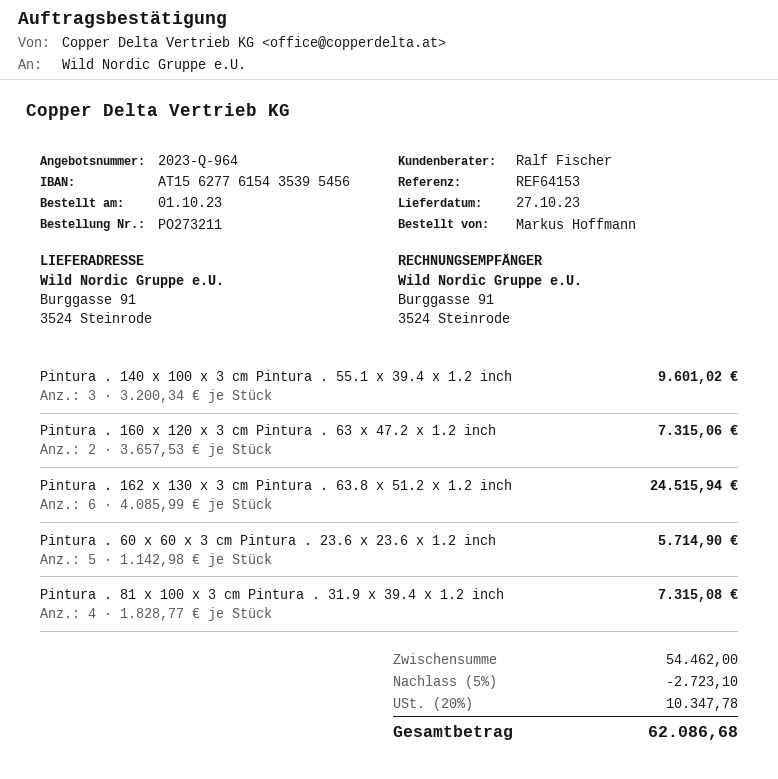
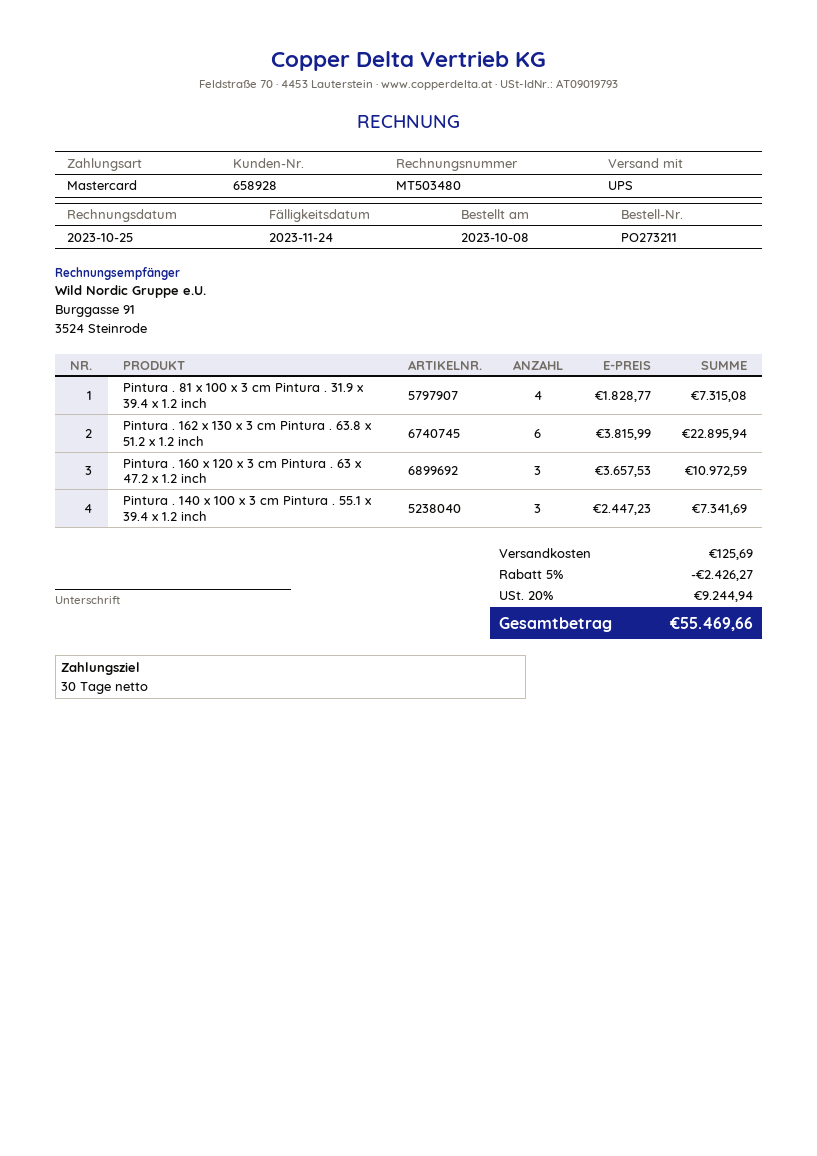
order date: 2023-10-01 -> 2023-10-08
Pintura . 140 x 100 x 3 cm Pintura . 55.1 x 39.4 x 1.2 inch: 3 x 3200.34 = 9601.02 -> 3 x 2447.23 = 7341.69
Pintura . 160 x 120 x 3 cm Pintura . 63 x 47.2 x 1.2 inch: 2 x 3657.53 = 7315.06 -> 3 x 3657.53 = 10972.59
Pintura . 162 x 130 x 3 cm Pintura . 63.8 x 51.2 x 1.2 inch: 6 x 4085.99 = 24515.94 -> 6 x 3815.99 = 22895.94
Pintura . 60 x 60 x 3 cm Pintura . 23.6 x 23.6 x 1.2 inch: 5 x 1142.98 = 5714.90 -> none
discount: 5% = 2723.10 -> 5% = 2426.27
shipping: none -> 125.69
tax: 20% = 10347.78 -> 20% = 9244.94
total: 62086.68 -> 55469.66

